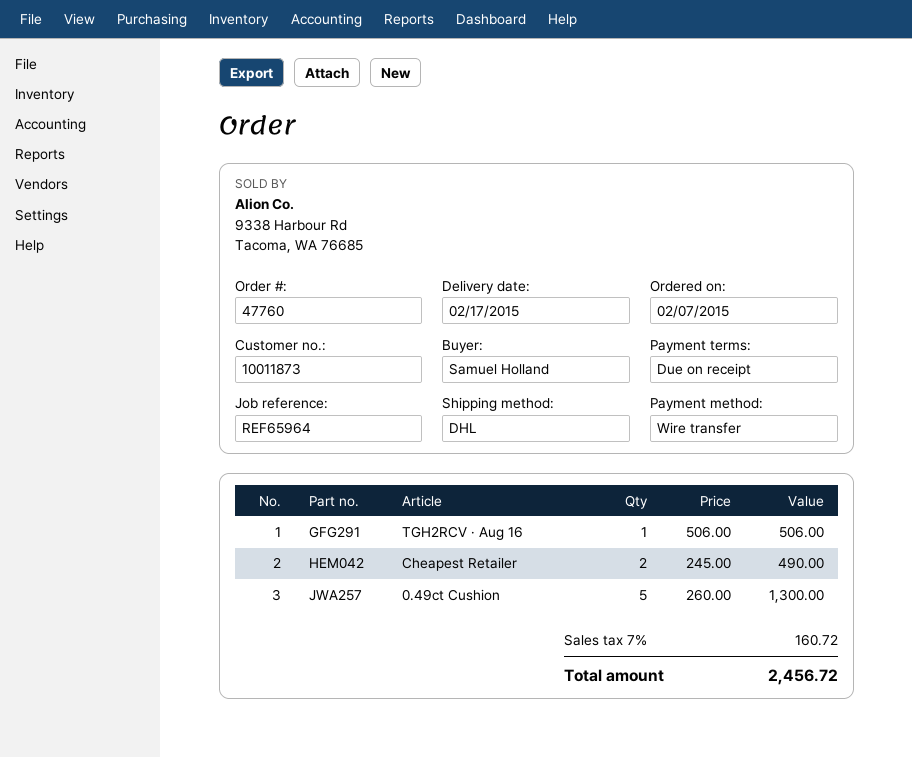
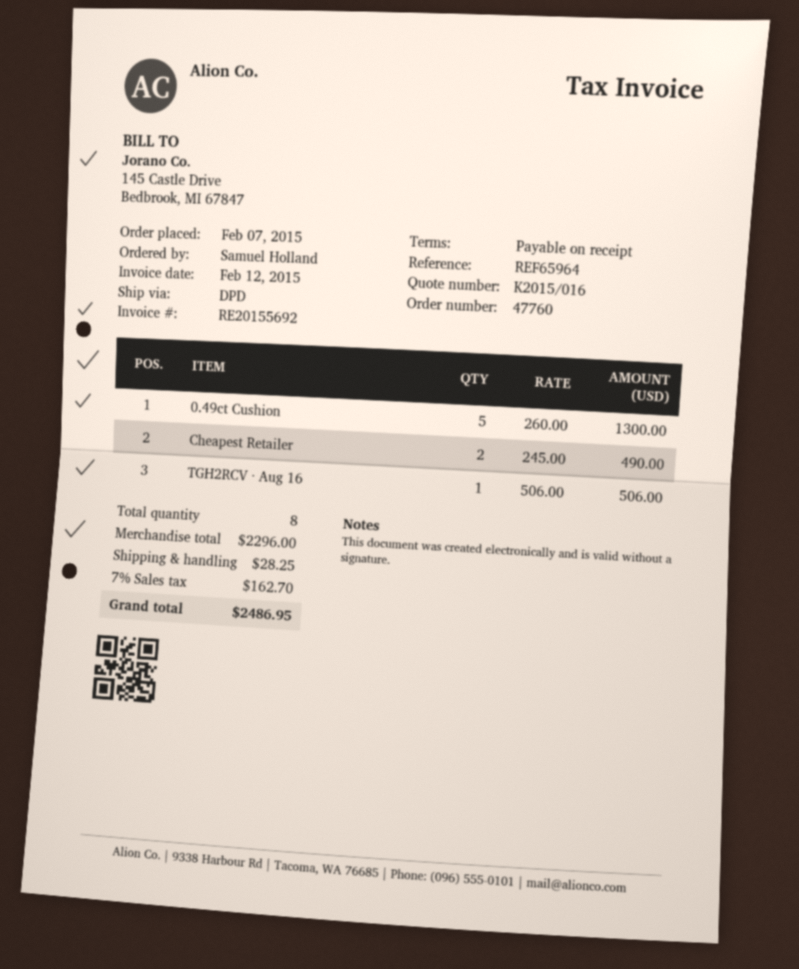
shipping method: DHL -> DPD
shipping: none -> 28.25
tax: 7% = 160.72 -> 7% = 162.70
total: 2456.72 -> 2486.95

